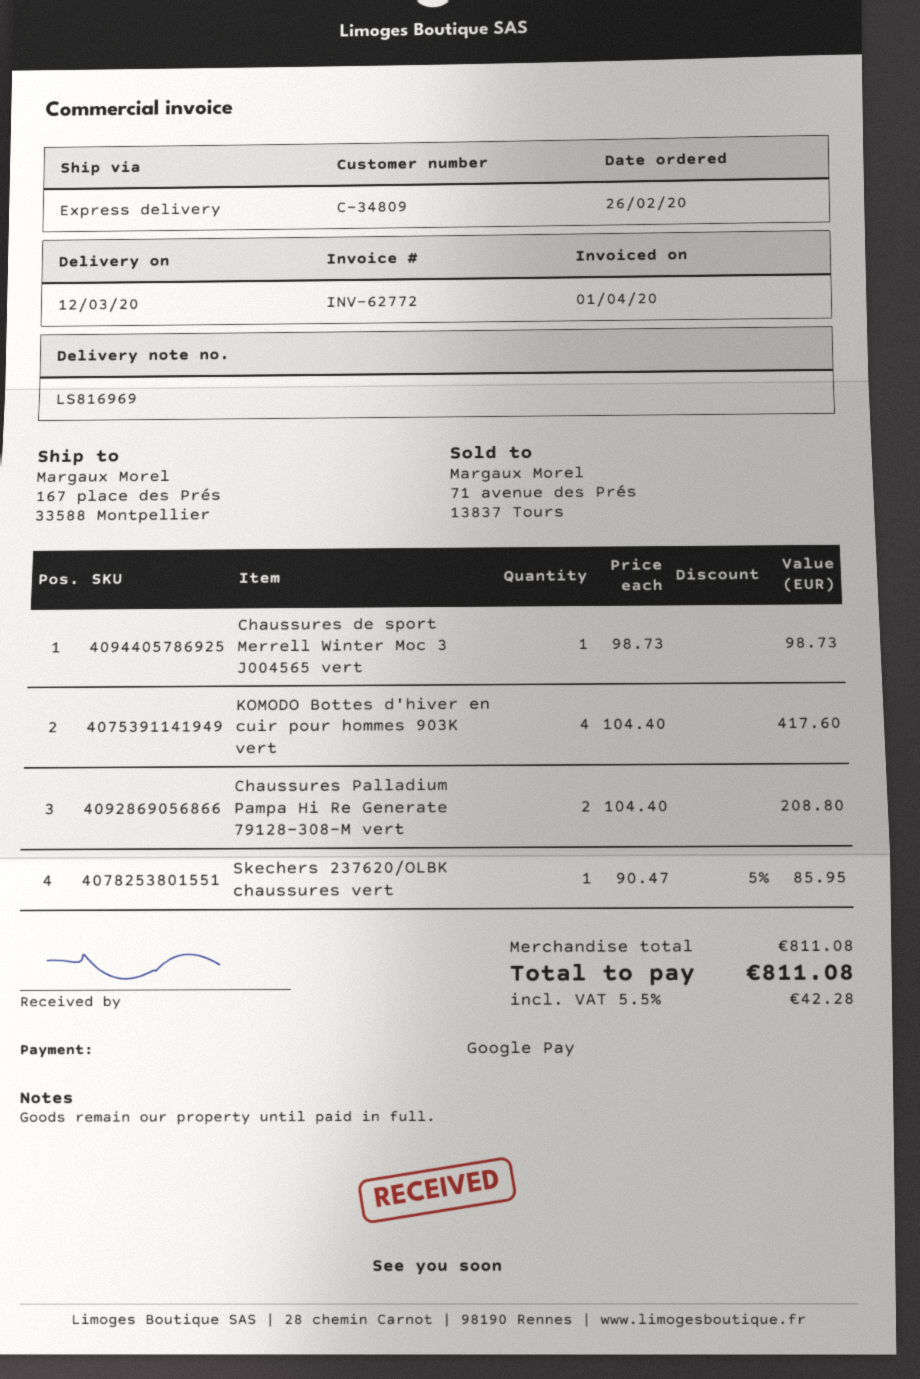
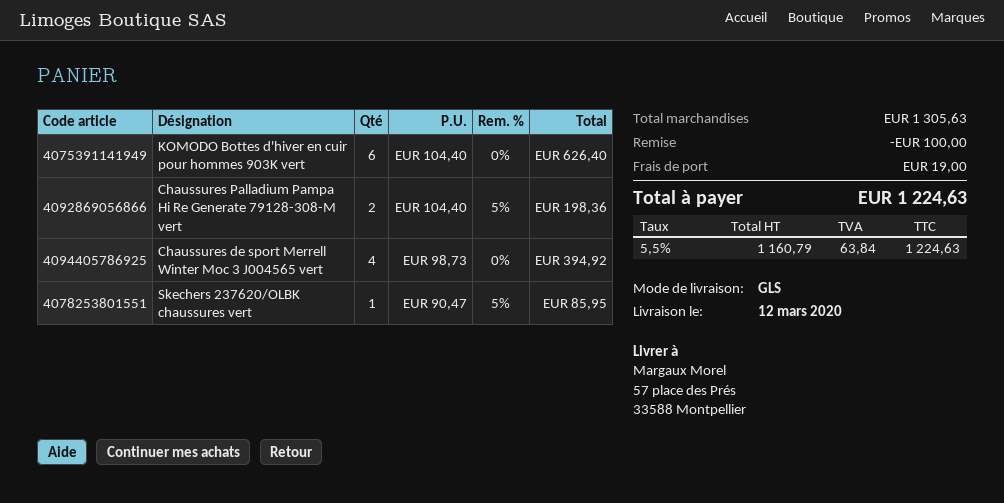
shipping method: express -> GLS
ship to: 167 place des Prés, 33588 Montpellier -> 57 place des Prés, 33588 Montpellier
Chaussures de sport Merrell Winter Moc 3 J004565 vert: 1 x 98.73 = 98.73 -> 4 x 98.73 = 394.92
KOMODO Bottes d'hiver en cuir pour hommes 903K vert: 4 x 104.40 = 417.60 -> 6 x 104.40 = 626.40
Chaussures Palladium Pampa Hi Re Generate 79128-308-M vert: 2 x 104.40 = 208.80 -> 2 x 104.40 - 5% = 198.36
subtotal: 811.08 -> 1305.63
discount: none -> 100.00
shipping: none -> 19.00
tax: 5.5% = 42.28 -> 5.5% = 63.84
total: 811.08 -> 1224.63

